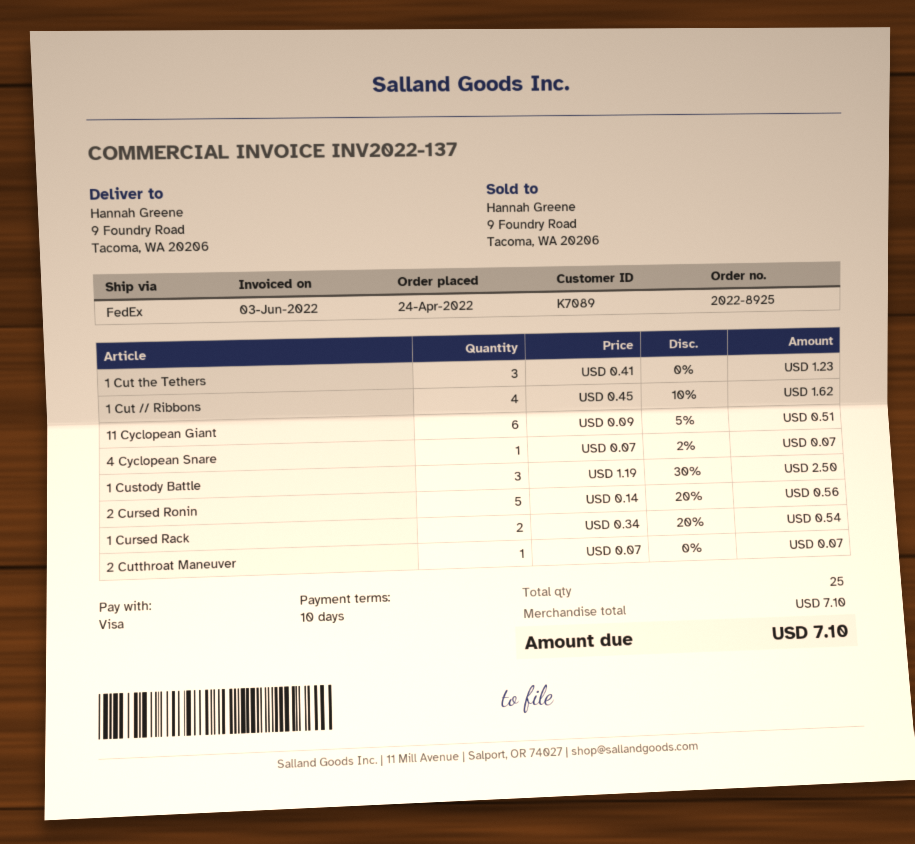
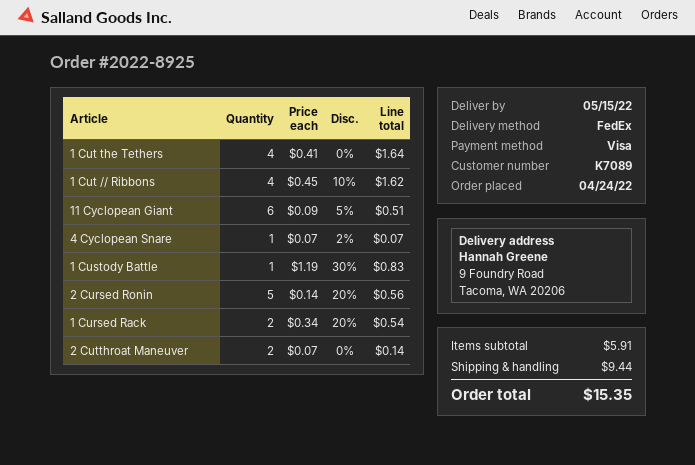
1 Cut the Tethers: 3 x 0.41 = 1.23 -> 4 x 0.41 = 1.64
1 Custody Battle: 3 x 1.19 - 30% = 2.50 -> 1 x 1.19 - 30% = 0.83
2 Cutthroat Maneuver: 1 x 0.07 = 0.07 -> 2 x 0.07 = 0.14
subtotal: 7.10 -> 5.91
shipping: none -> 9.44
total: 7.10 -> 15.35

